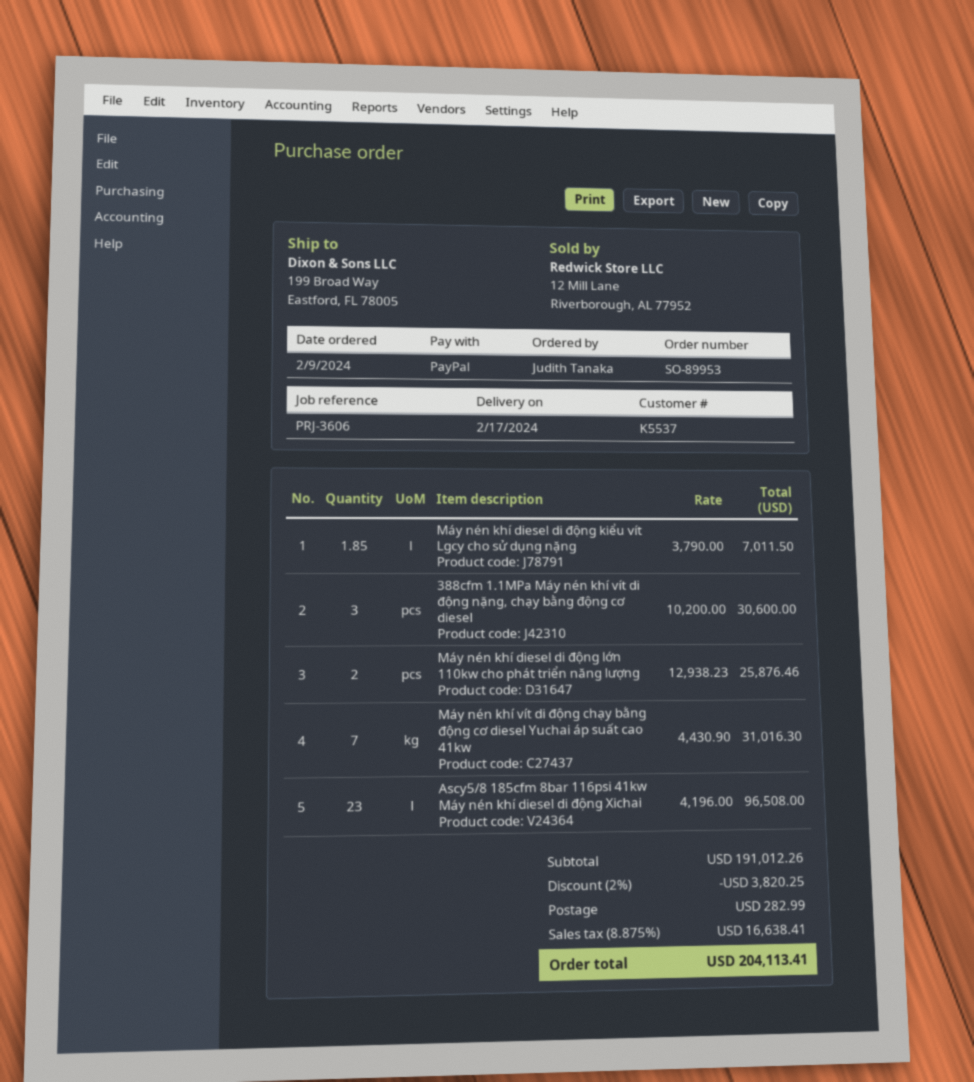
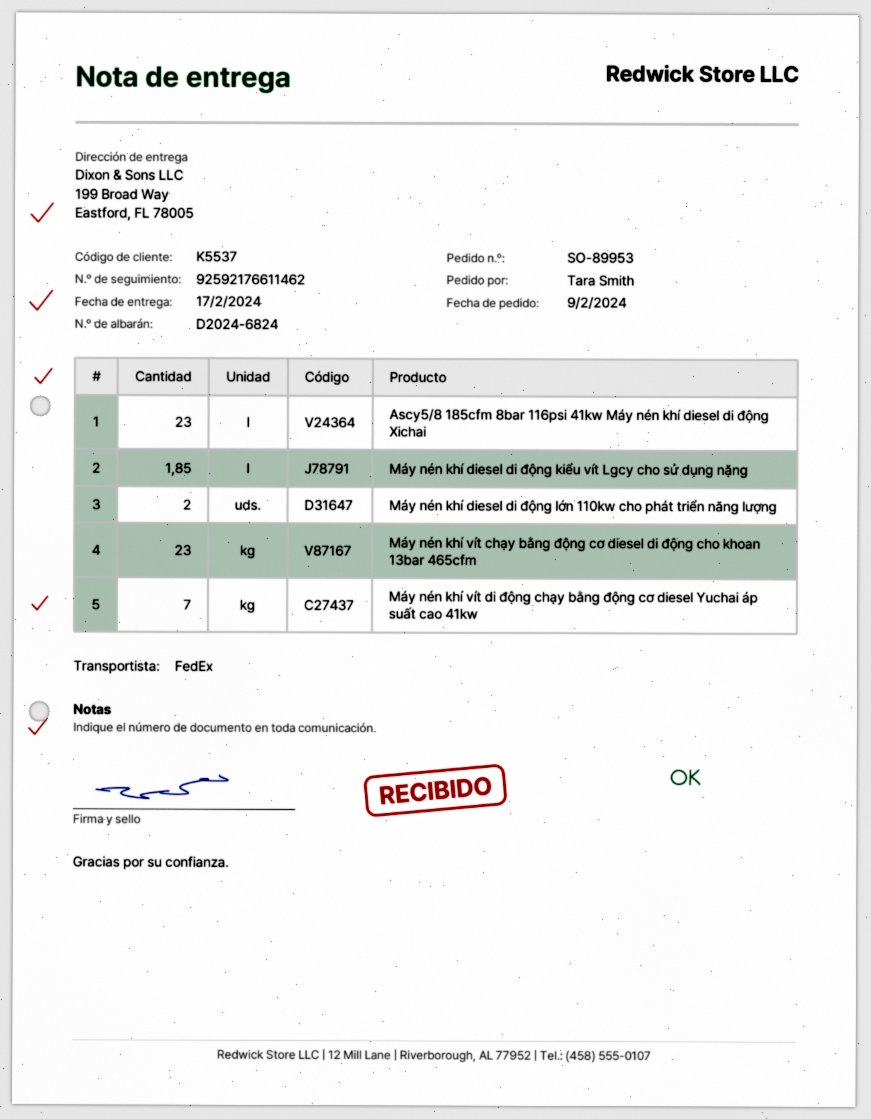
ordered by: Judith Tanaka -> Tara Smith
388cfm 1.1MPa Máy nén khí vít di động nặng, chạy bằng động cơ diesel: 3 -> none
Máy nén khí vít chạy bằng động cơ diesel di động cho khoan 13bar 465cfm: none -> 23

